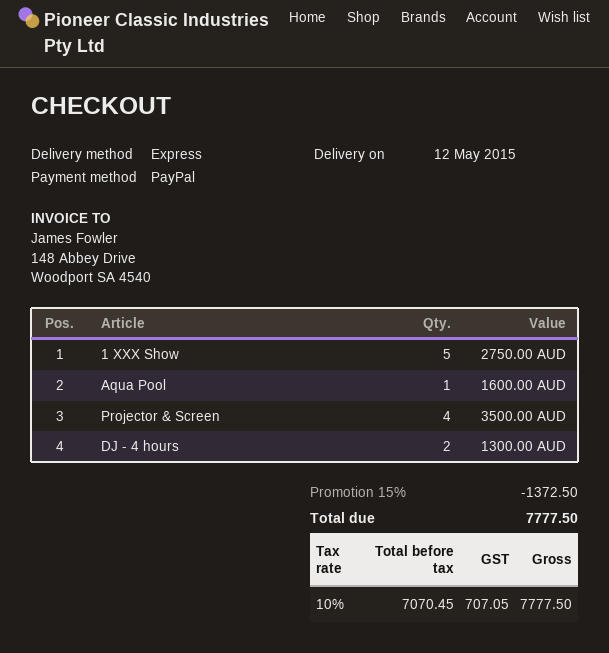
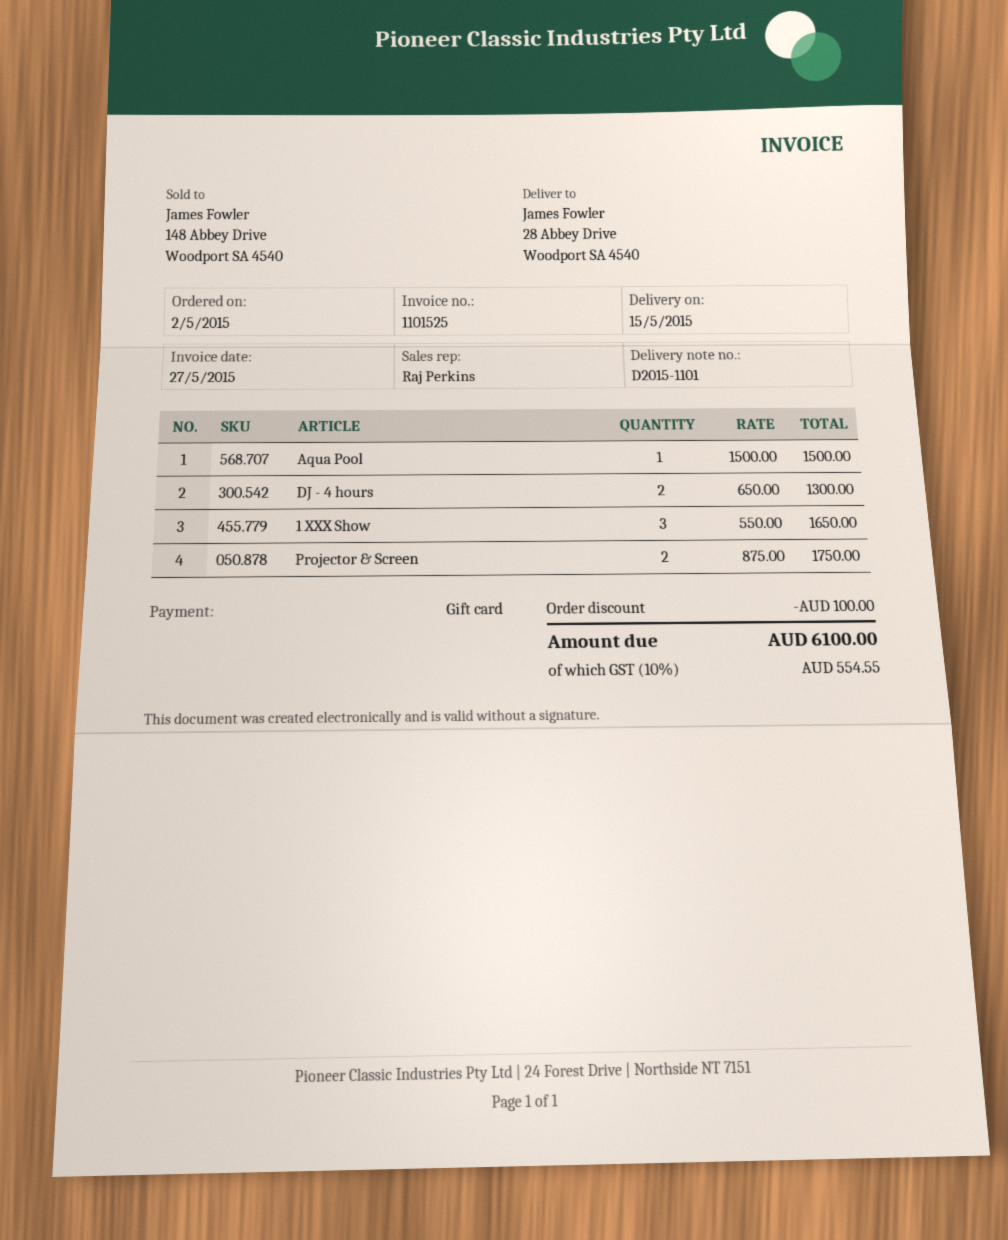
delivery date: 2015-05-12 -> 2015-05-15
payment method: PayPal -> gift card
1 XXX Show: 5 for 2750.00 -> 3 for 1650.00
Aqua Pool: 1 for 1600.00 -> 1 for 1500.00
Projector & Screen: 4 for 3500.00 -> 2 for 1750.00
discount: 1372.50 -> 100.00
tax: 10% = 707.05 -> 10% = 554.55
total: 7777.50 -> 6100.00

